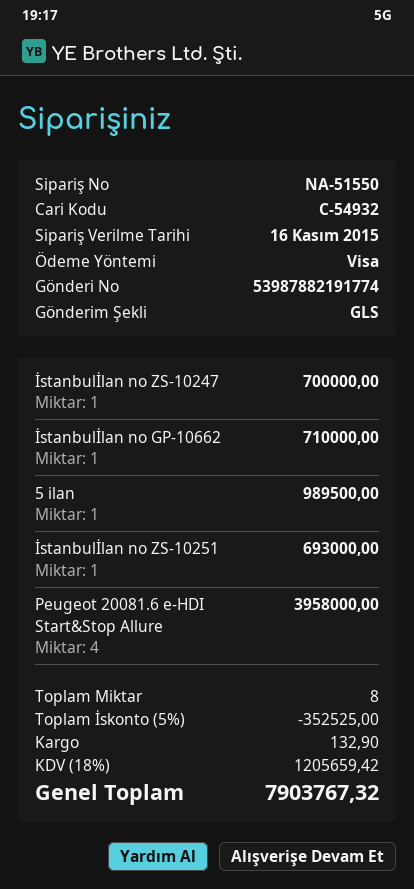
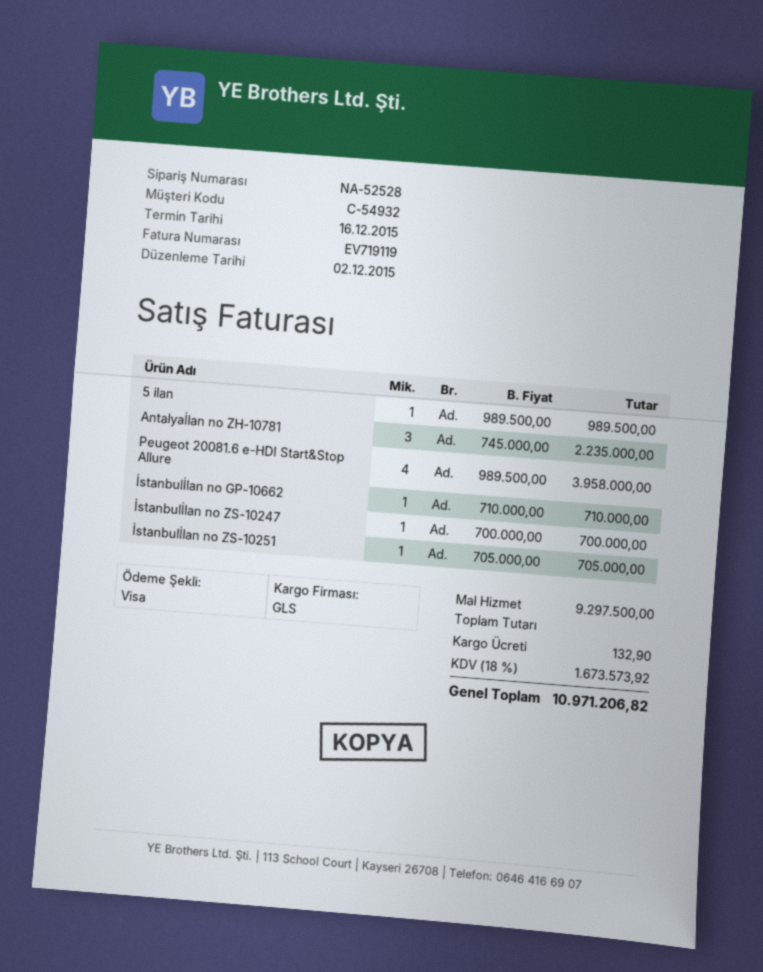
order number: NA-51550 -> NA-52528
İstanbulİlan no ZS-10251: 1 for 693000.00 -> 1 for 705000.00
Antalyaİlan no ZH-10781: none -> 3 for 2235000.00
discount: 5% = 352525.00 -> none
tax: 18% = 1205659.42 -> 18% = 1673573.92
total: 7903767.32 -> 10971206.82

